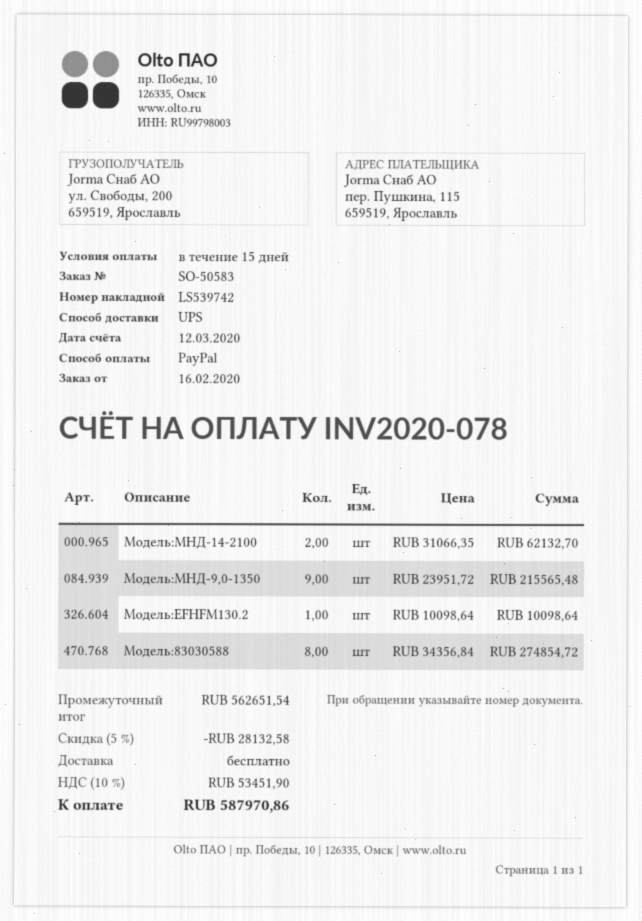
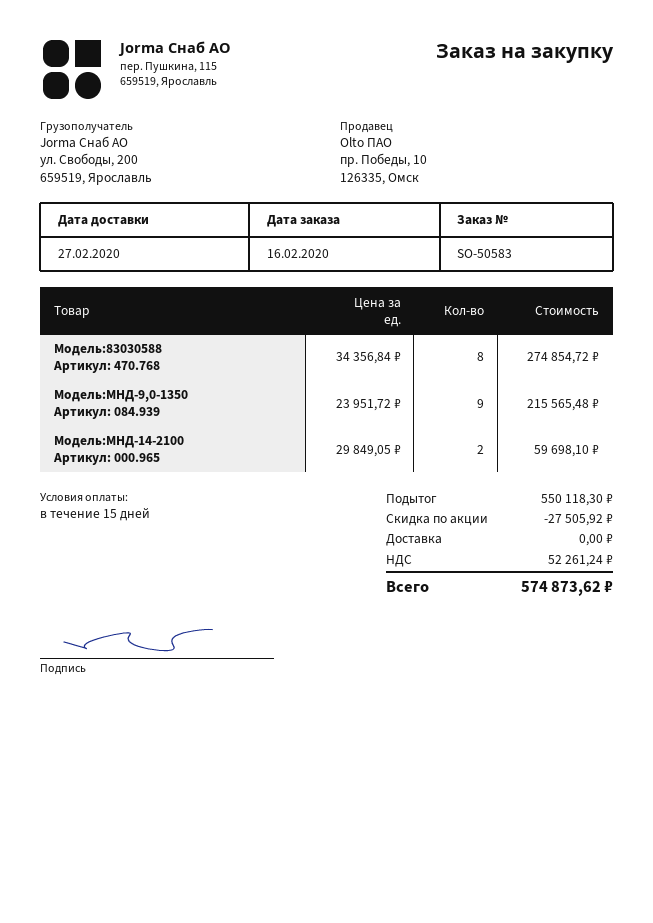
Модель:МНД-14-2100: 2 x 31066.35 = 62132.70 -> 2 x 29849.05 = 59698.10
Модель:EFHFM130.2: 1 x 10098.64 = 10098.64 -> none
subtotal: 562651.54 -> 550118.30
discount: 28132.58 -> 27505.92
tax: 53451.90 -> 52261.24
total: 587970.86 -> 574873.62

